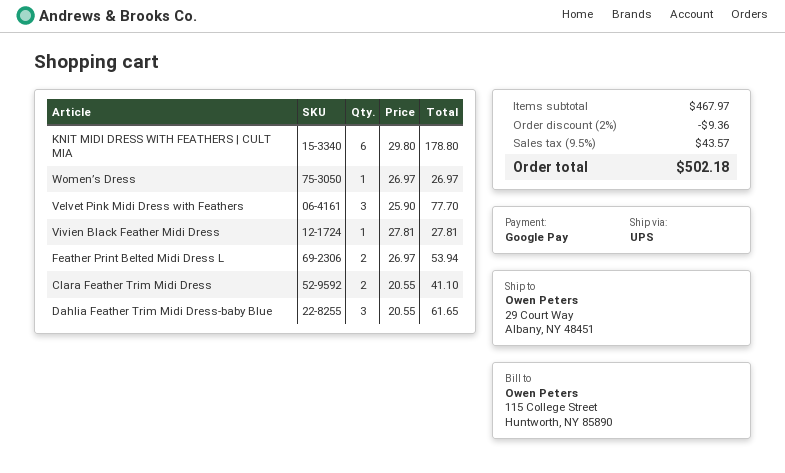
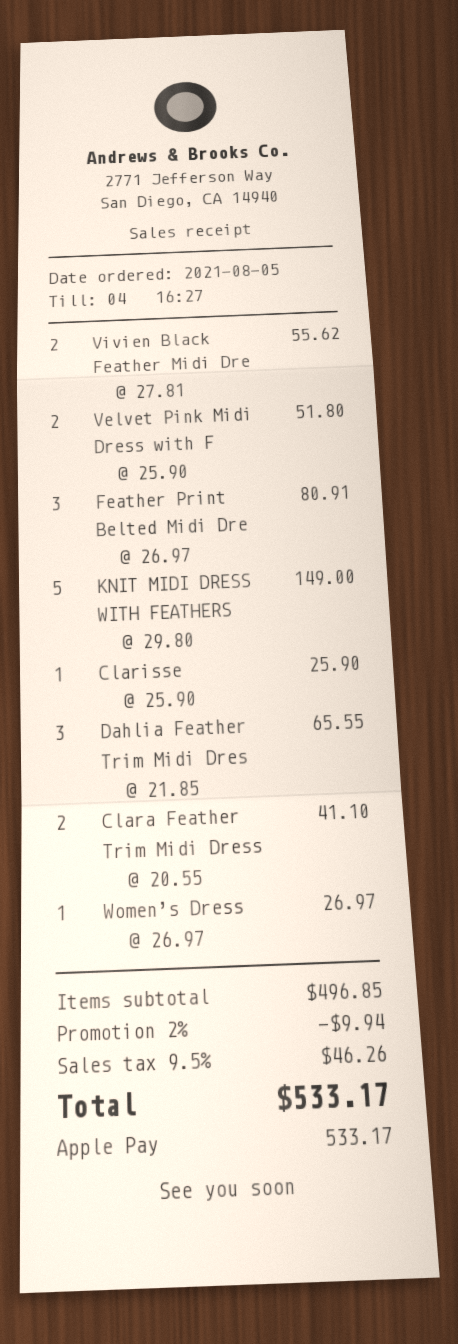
payment method: Google Pay -> Apple Pay
KNIT MIDI DRESS WITH FEATHERS | CULT MIA: 6 x 29.80 = 178.80 -> 5 x 29.80 = 149.00
Velvet Pink Midi Dress with Feathers: 3 x 25.90 = 77.70 -> 2 x 25.90 = 51.80
Vivien Black Feather Midi Dress: 1 x 27.81 = 27.81 -> 2 x 27.81 = 55.62
Feather Print Belted Midi Dress L: 2 x 26.97 = 53.94 -> 3 x 26.97 = 80.91
Dahlia Feather Trim Midi Dress-baby Blue: 3 x 20.55 = 61.65 -> 3 x 21.85 = 65.55
Clarisse: none -> 1 x 25.90 = 25.90
subtotal: 467.97 -> 496.85
discount: 2% = 9.36 -> 2% = 9.94
tax: 9.5% = 43.57 -> 9.5% = 46.26
total: 502.18 -> 533.17

